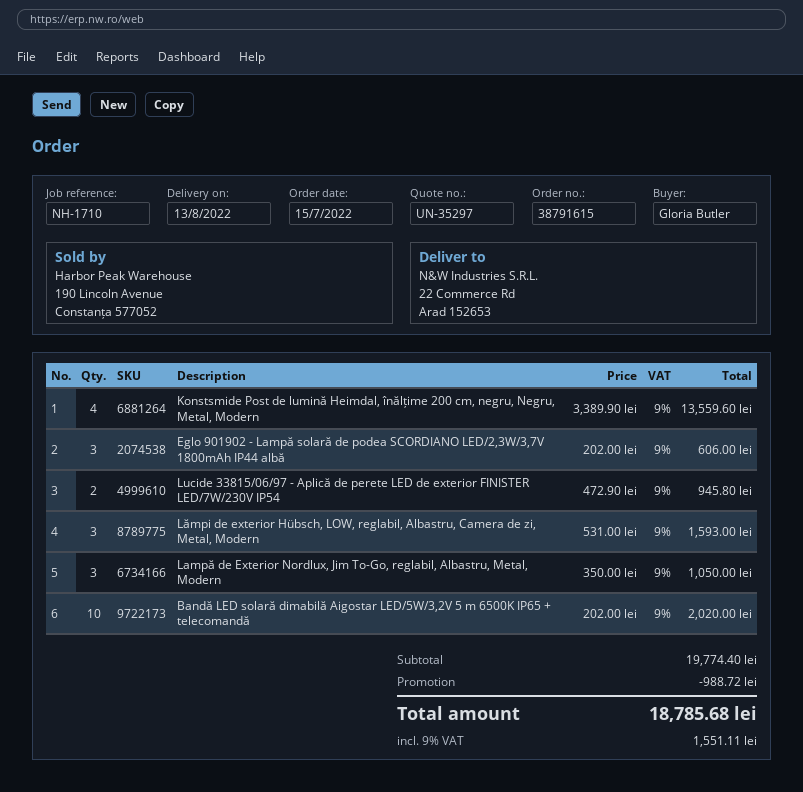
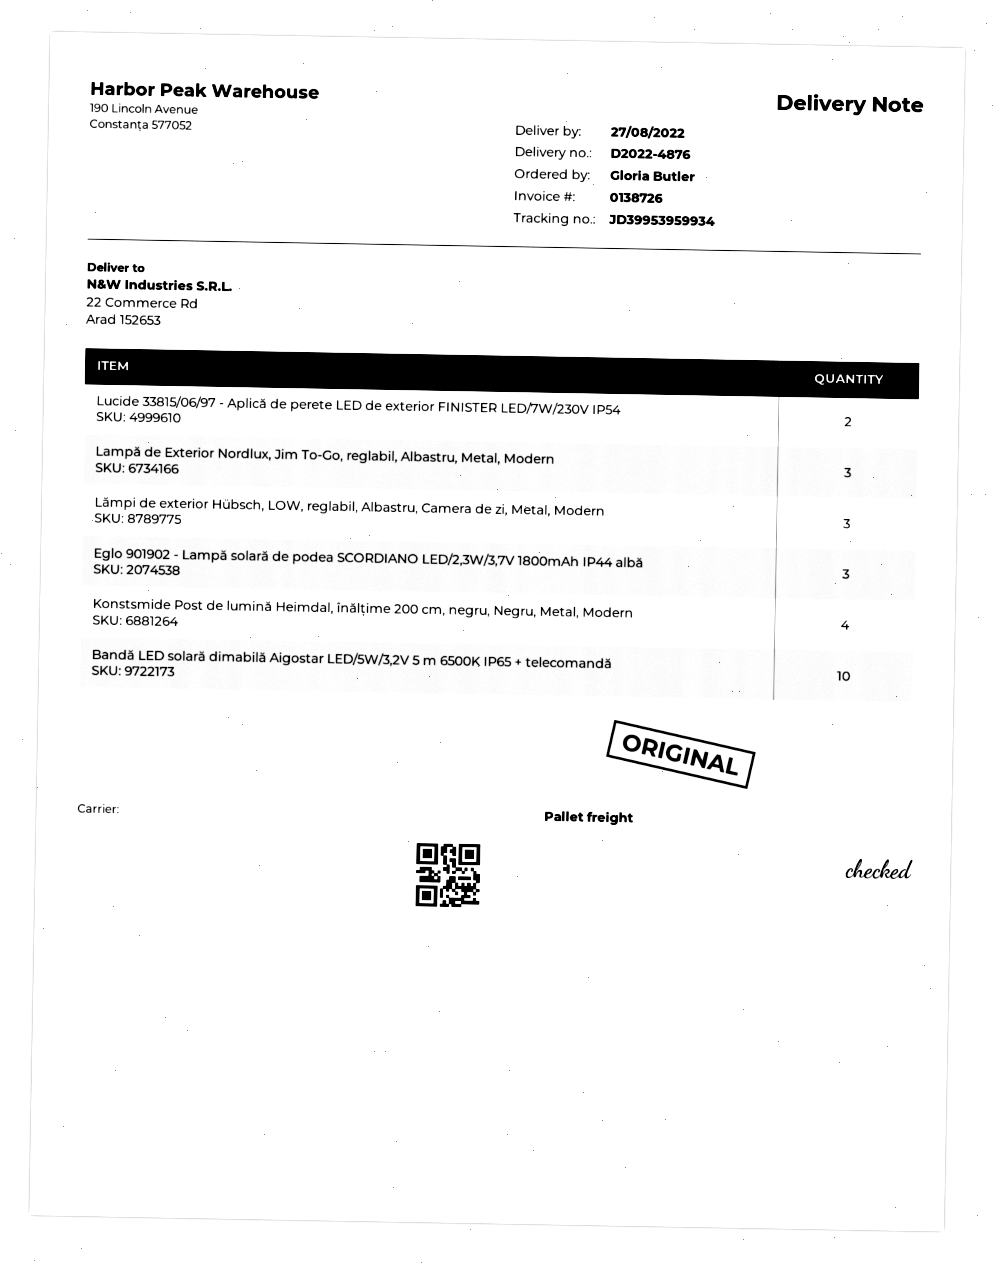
delivery date: 2022-08-13 -> 2022-08-27

